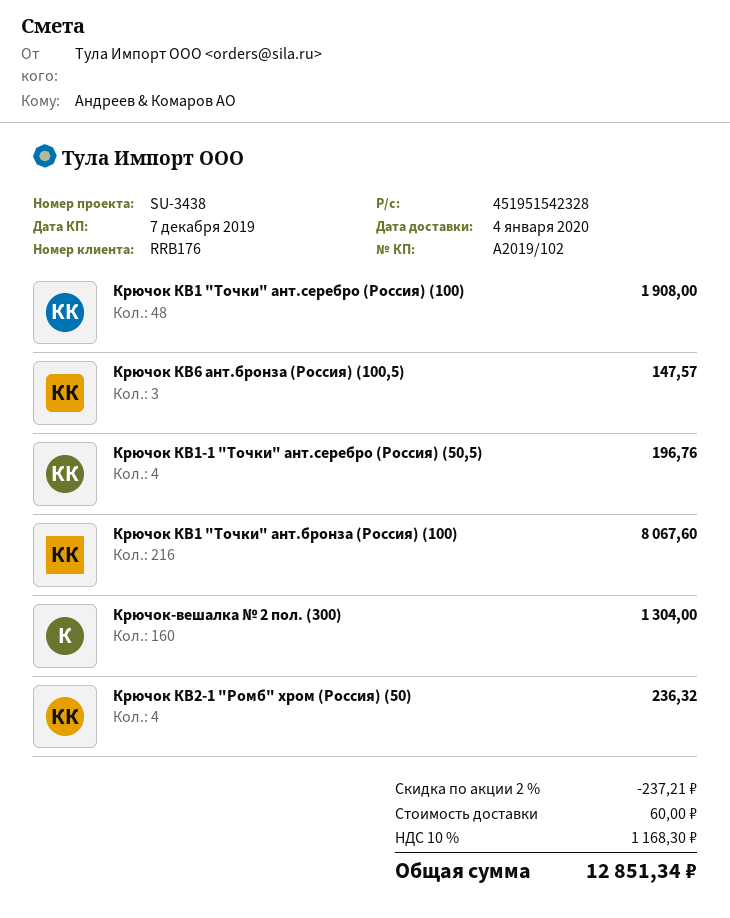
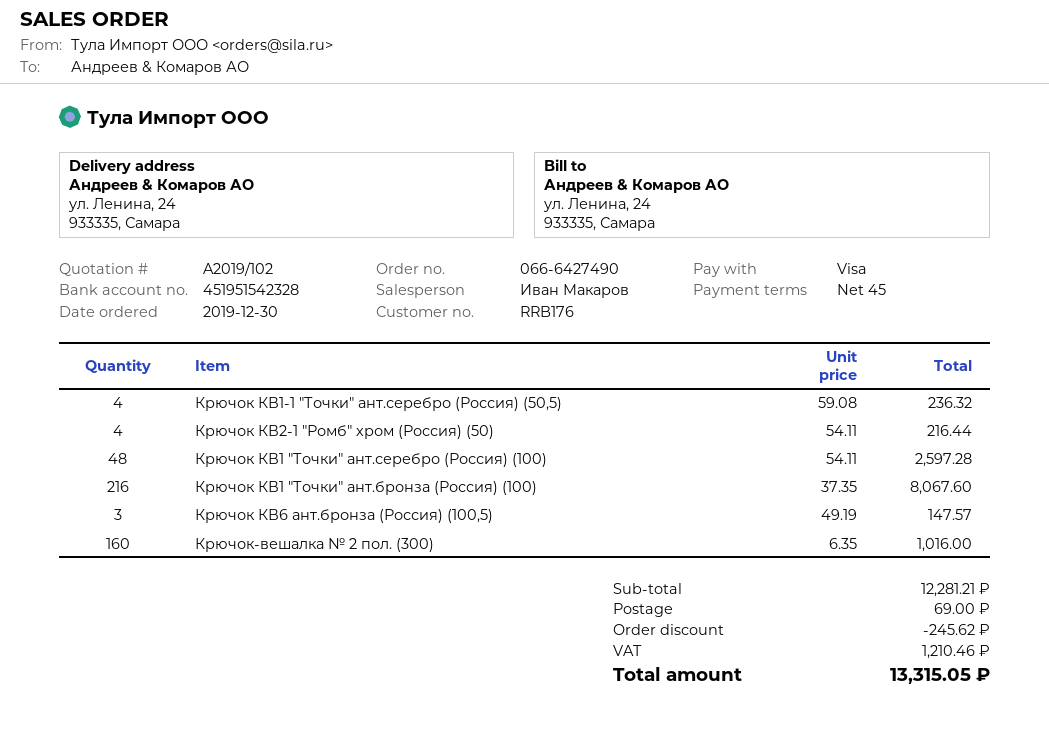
Крючок КВ1 "Точки" ант.серебро (Россия) (100): 48 for 1908.00 -> 48 for 2597.28
Крючок КВ1-1 "Точки" ант.серебро (Россия) (50,5): 4 for 196.76 -> 4 for 236.32
Крючок-вешалка № 2 пол. (300): 160 for 1304.00 -> 160 for 1016.00
Крючок КВ2-1 "Ромб" хром (Россия) (50): 4 for 236.32 -> 4 for 216.44
discount: 237.21 -> 245.62
shipping: 60.00 -> 69.00
tax: 1168.30 -> 1210.46
total: 12851.34 -> 13315.05

